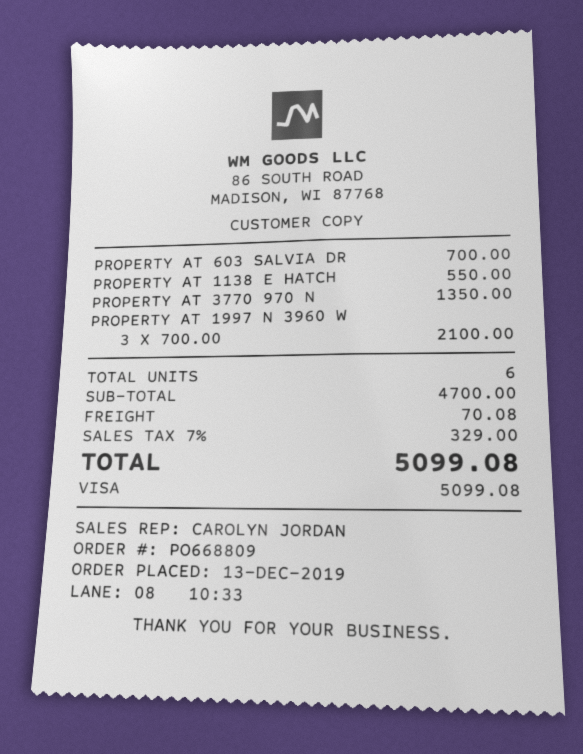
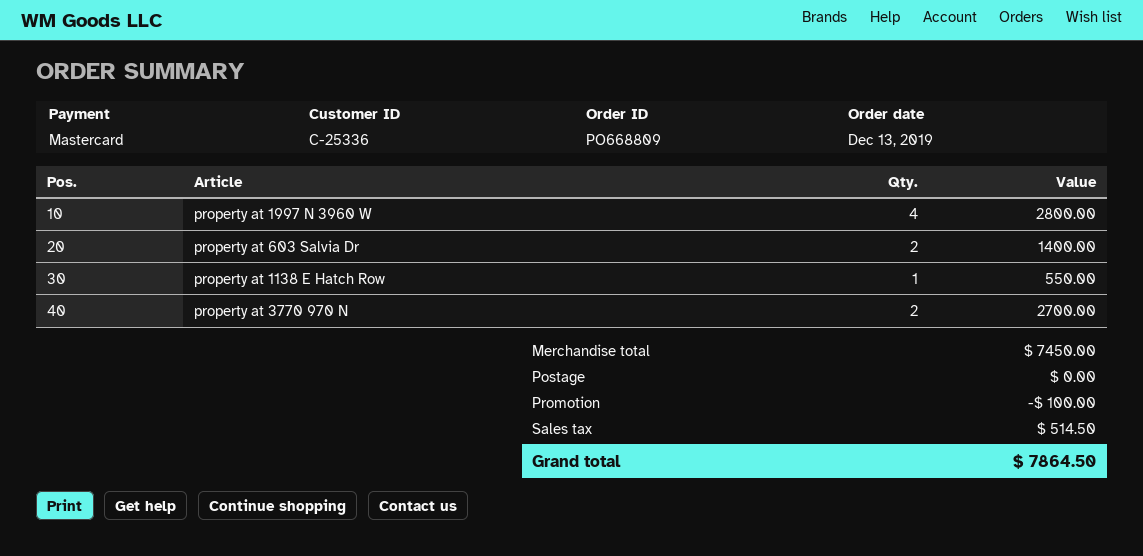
payment method: Visa -> Mastercard
PROPERTY AT 603 SALVIA DR: 1 for 700.00 -> 2 for 1400.00
PROPERTY AT 3770 970 N: 1 for 1350.00 -> 2 for 2700.00
PROPERTY AT 1997 N 3960 W: 3 for 2100.00 -> 4 for 2800.00
subtotal: 4700.00 -> 7450.00
discount: none -> 100.00
shipping: 70.08 -> 0.00
tax: 329.00 -> 514.50
total: 5099.08 -> 7864.50

